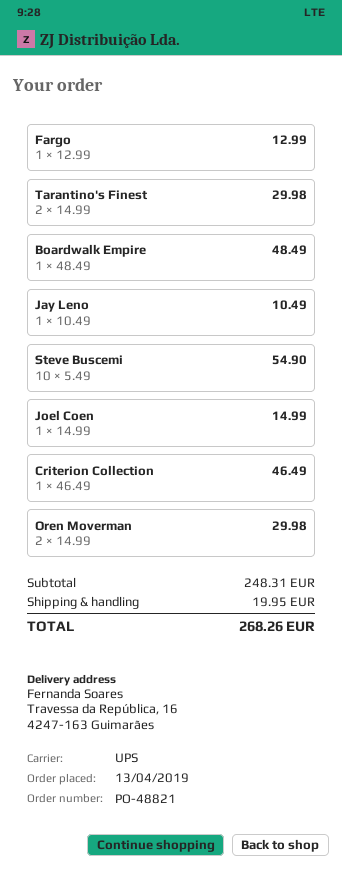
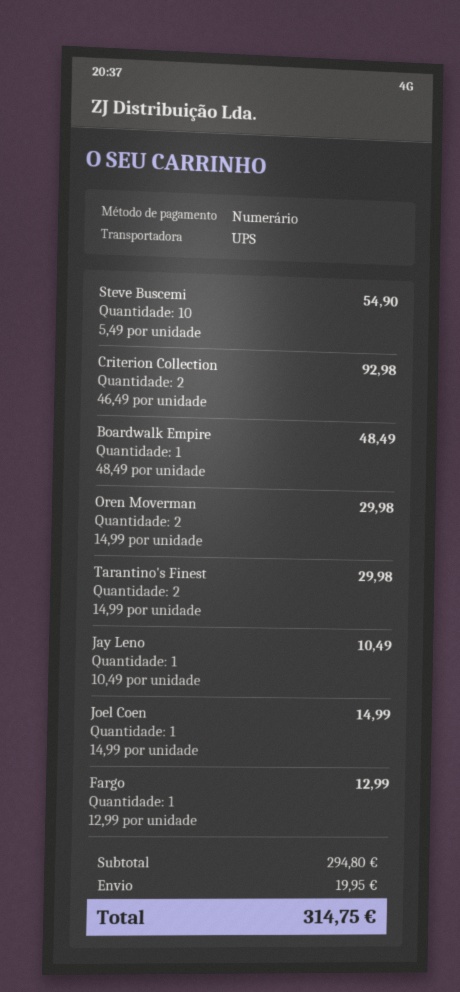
Criterion Collection: 1 x 46.49 = 46.49 -> 2 x 46.49 = 92.98
subtotal: 248.31 -> 294.80
total: 268.26 -> 314.75

